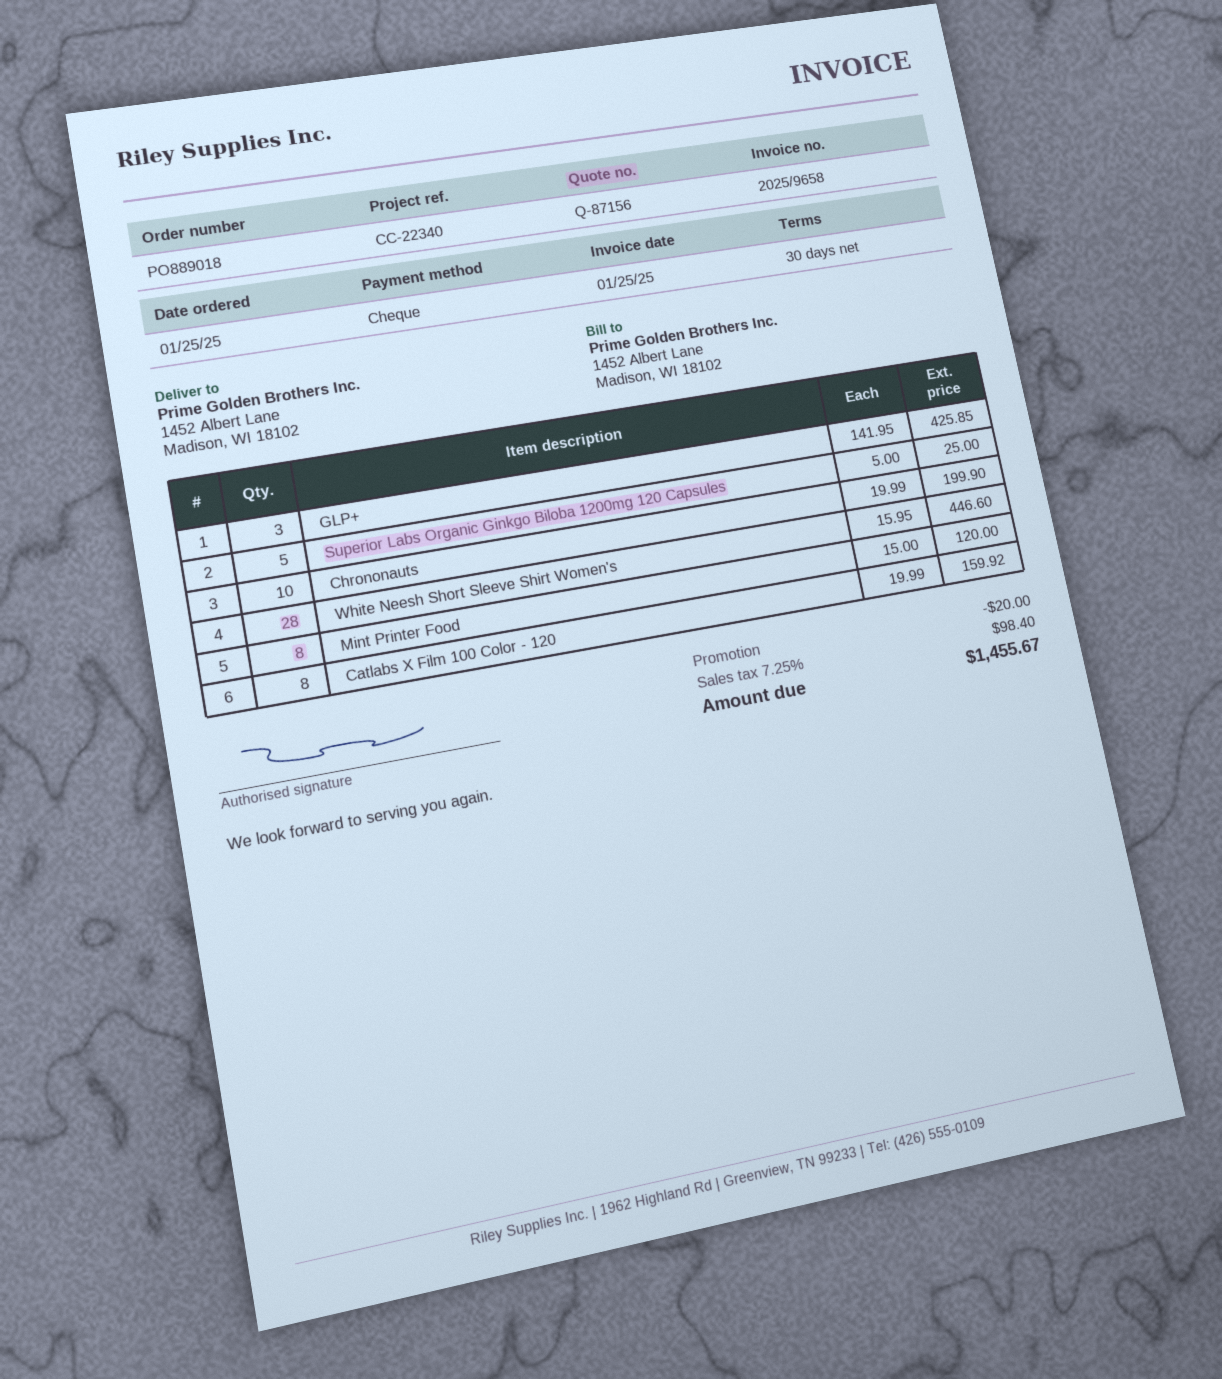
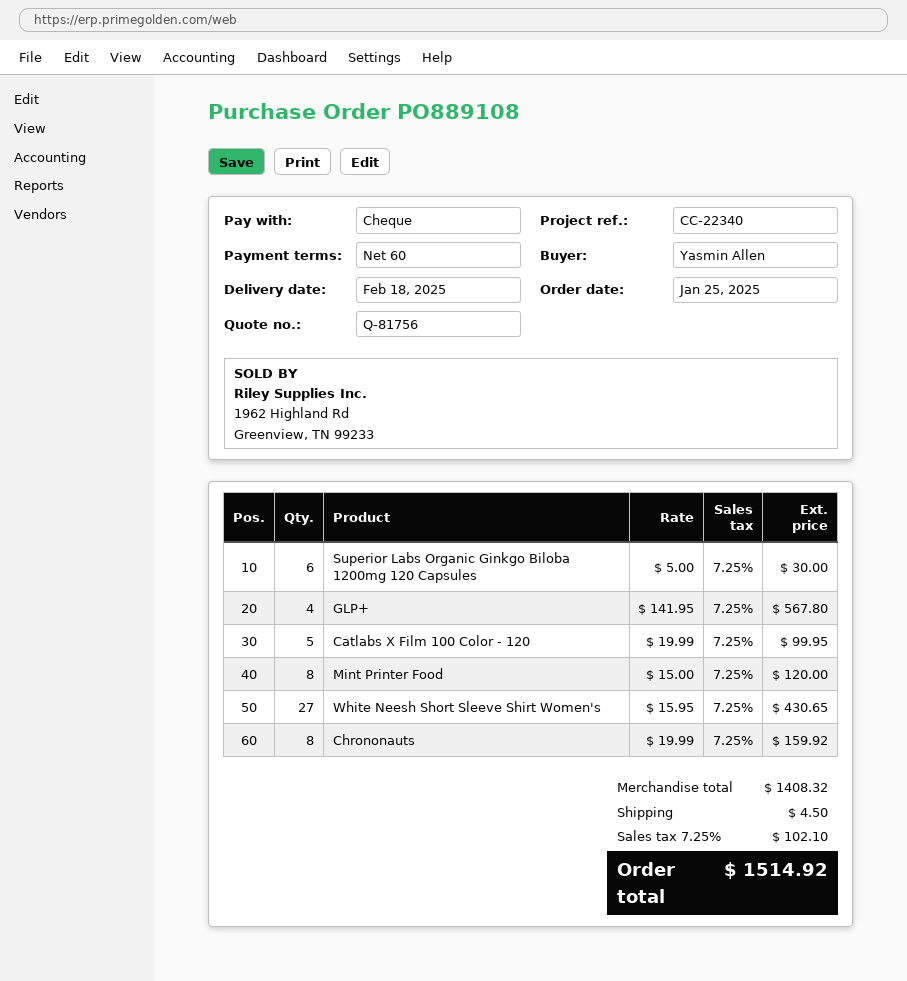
quote number: Q-87156 -> Q-81756
order number: PO889018 -> PO889108
payment terms: 30 days -> 60 days
GLP+: 3 x 141.95 = 425.85 -> 4 x 141.95 = 567.80
Superior Labs Organic Ginkgo Biloba 1200mg 120 Capsules: 5 x 5.00 = 25.00 -> 6 x 5.00 = 30.00
Chrononauts: 10 x 19.99 = 199.90 -> 8 x 19.99 = 159.92
White Neesh Short Sleeve Shirt Women's: 28 x 15.95 = 446.60 -> 27 x 15.95 = 430.65
Catlabs X Film 100 Color - 120: 8 x 19.99 = 159.92 -> 5 x 19.99 = 99.95
discount: 20.00 -> none
shipping: none -> 4.50
tax: 7.25% = 98.40 -> 7.25% = 102.10
total: 1455.67 -> 1514.92

